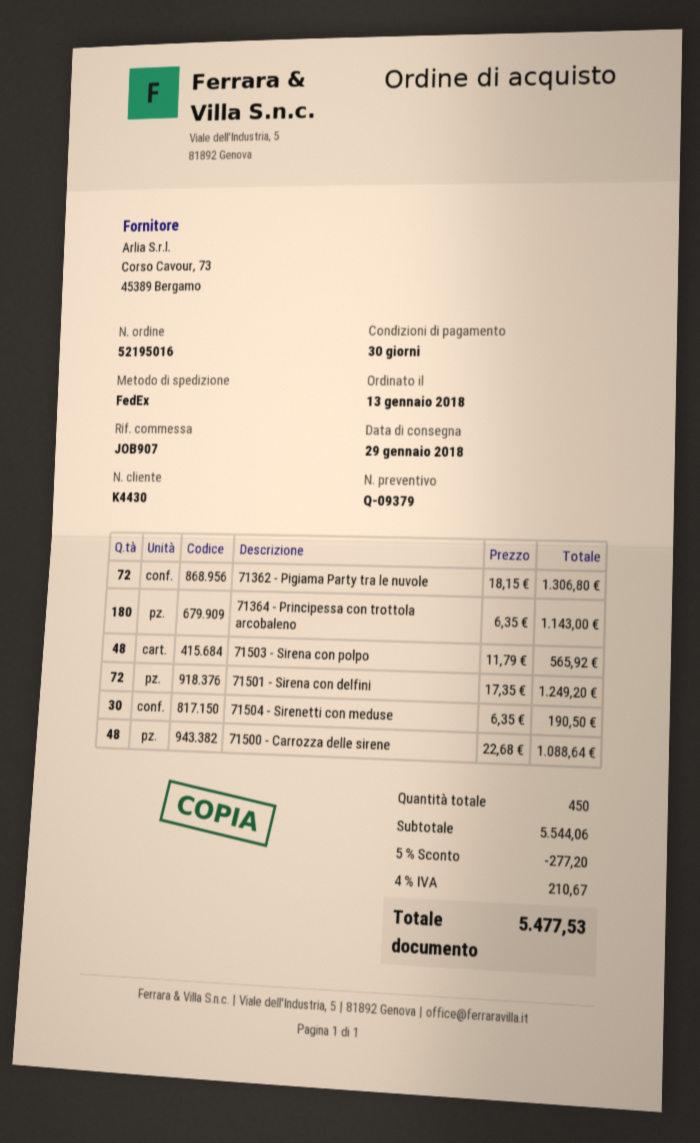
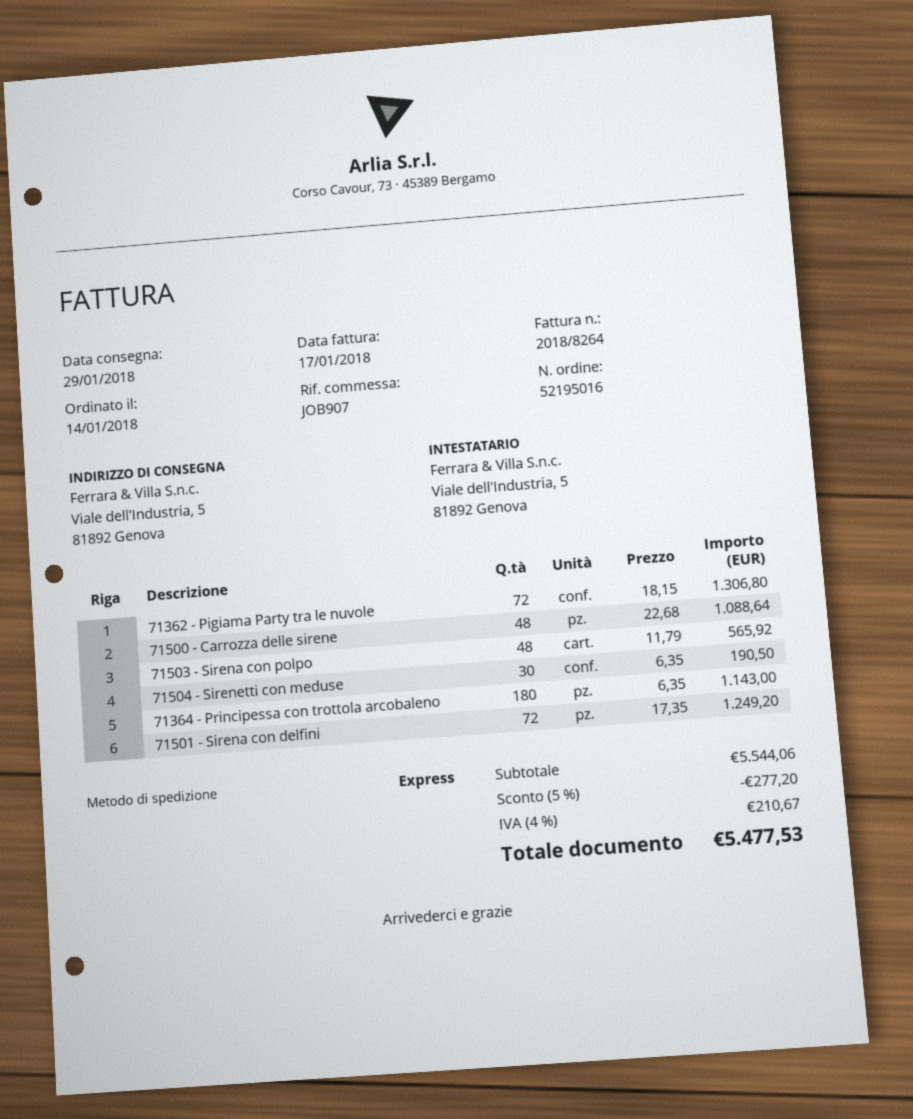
order date: 2018-01-13 -> 2018-01-14
shipping method: FedEx -> express

